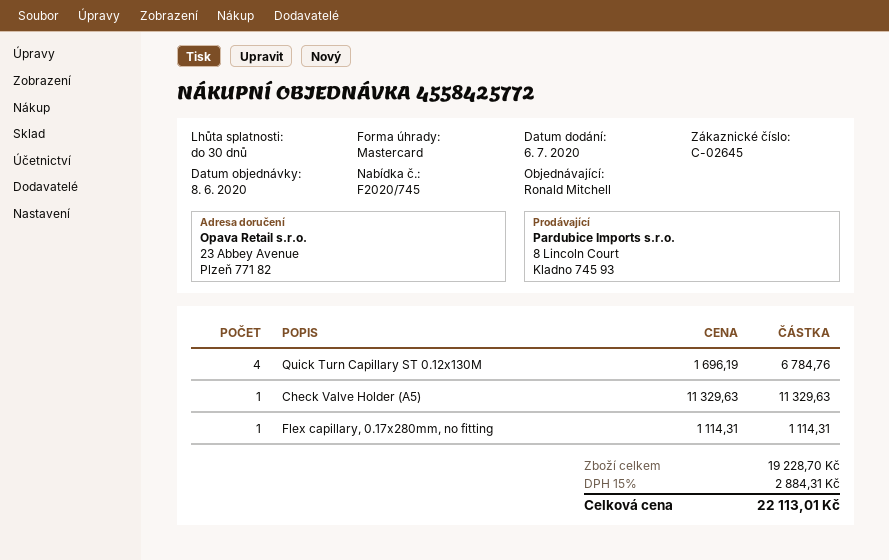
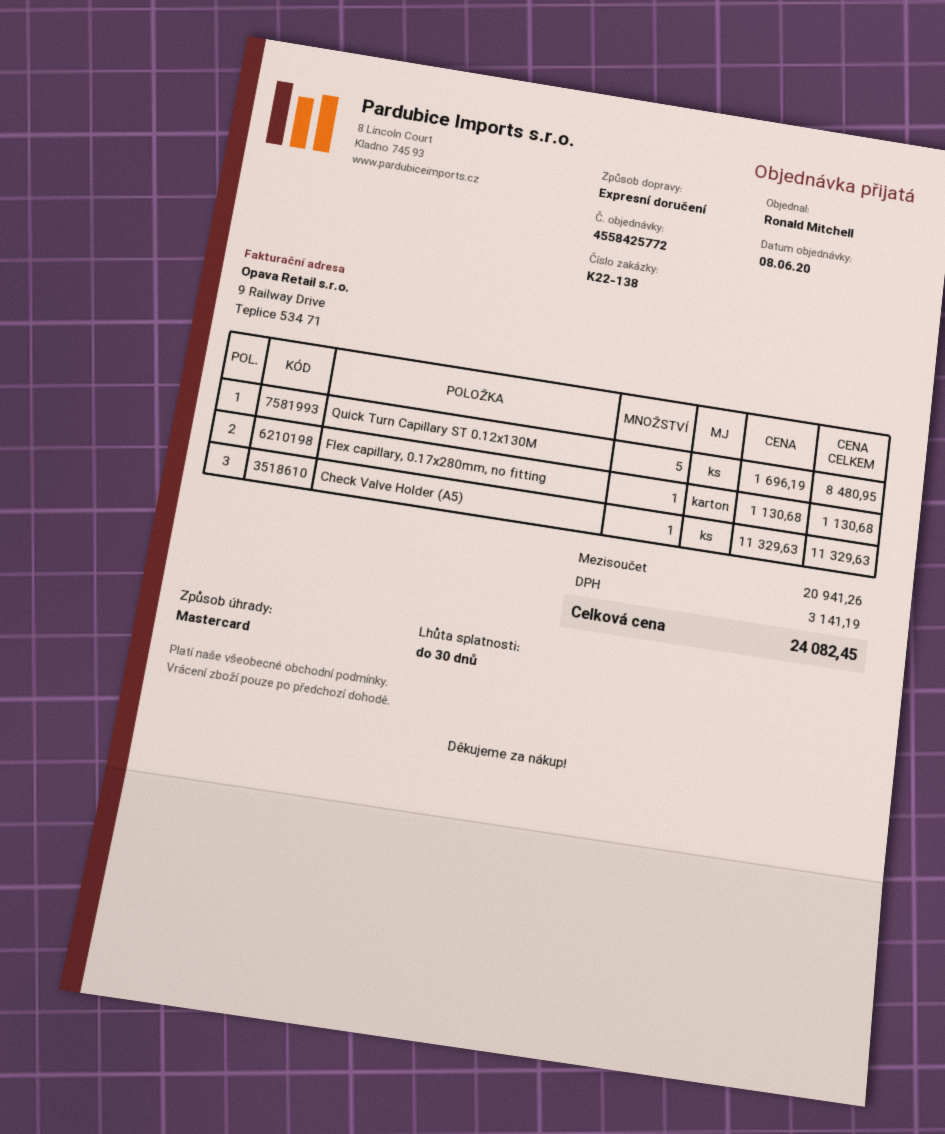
Quick Turn Capillary ST 0.12x130M: 4 x 1696.19 = 6784.76 -> 5 x 1696.19 = 8480.95
Flex capillary, 0.17x280mm, no fitting: 1 x 1114.31 = 1114.31 -> 1 x 1130.68 = 1130.68
subtotal: 19228.70 -> 20941.26
tax: 2884.31 -> 3141.19
total: 22113.01 -> 24082.45

